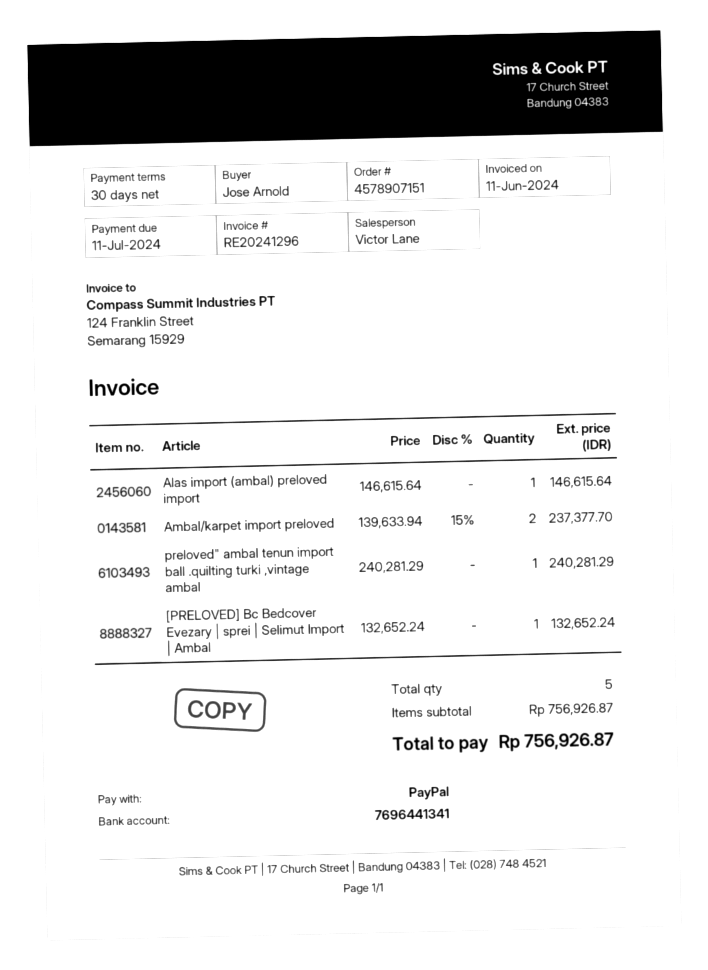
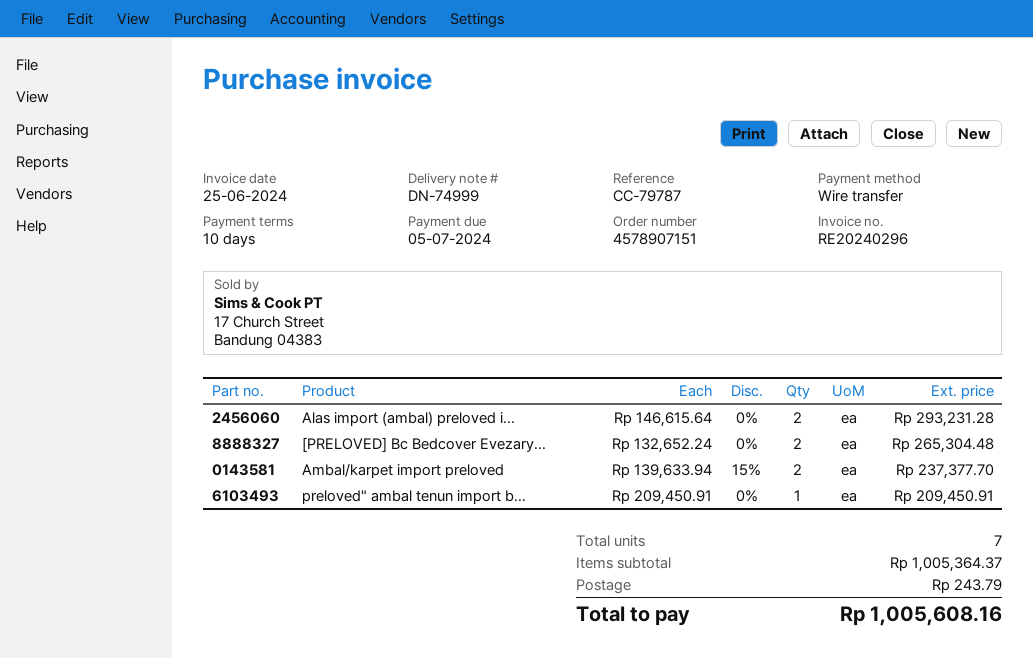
invoice number: RE20241296 -> RE20240296
invoice date: 2024-06-11 -> 2024-06-25
payment terms: 30 days -> 10 days
due date: 2024-07-11 -> 2024-07-05
payment method: PayPal -> bank transfer
Alas import (ambal) preloved import: 1 x 146615.64 = 146615.64 -> 2 x 146615.64 = 293231.28
preloved" ambal tenun import ball .quilting turki ,vintage ambal: 1 x 240281.29 = 240281.29 -> 1 x 209450.91 = 209450.91
[PRELOVED] Bc Bedcover Evezary | sprei | Selimut Import | Ambal: 1 x 132652.24 = 132652.24 -> 2 x 132652.24 = 265304.48
total quantity: 5 -> 7
subtotal: 756926.87 -> 1005364.37
shipping: none -> 243.79
total: 756926.87 -> 1005608.16

